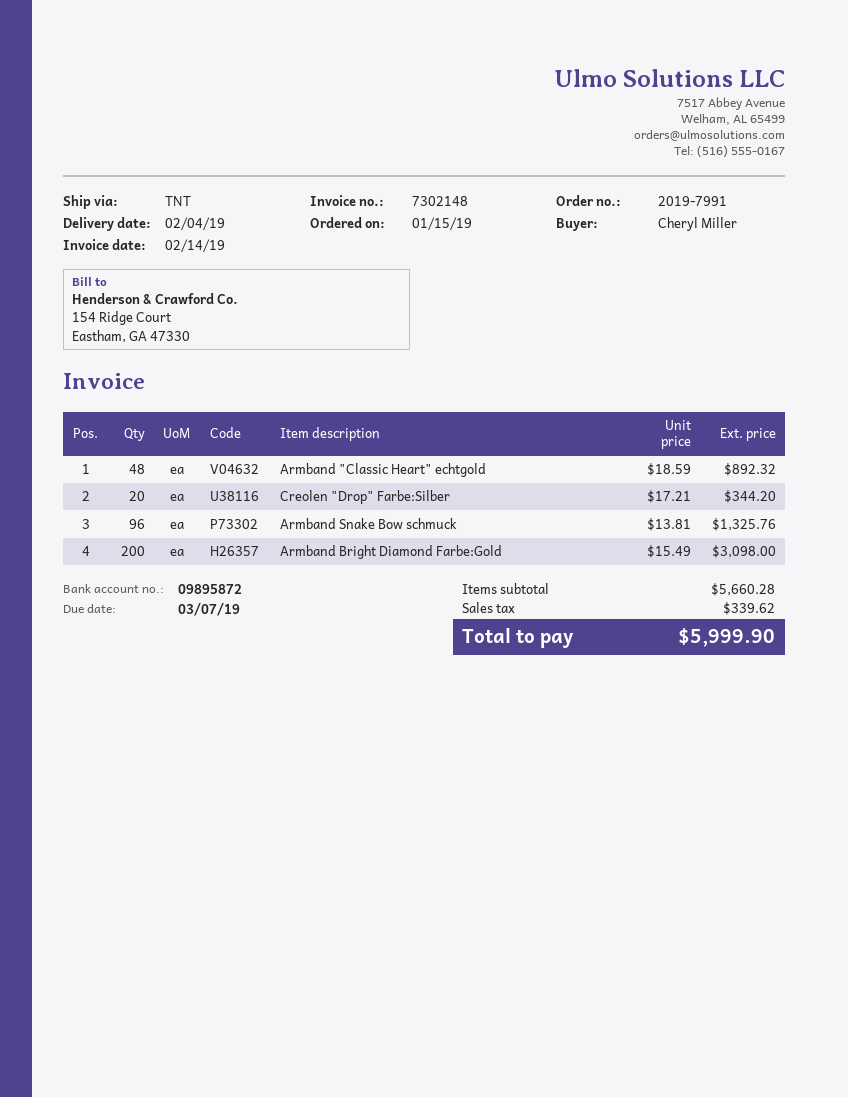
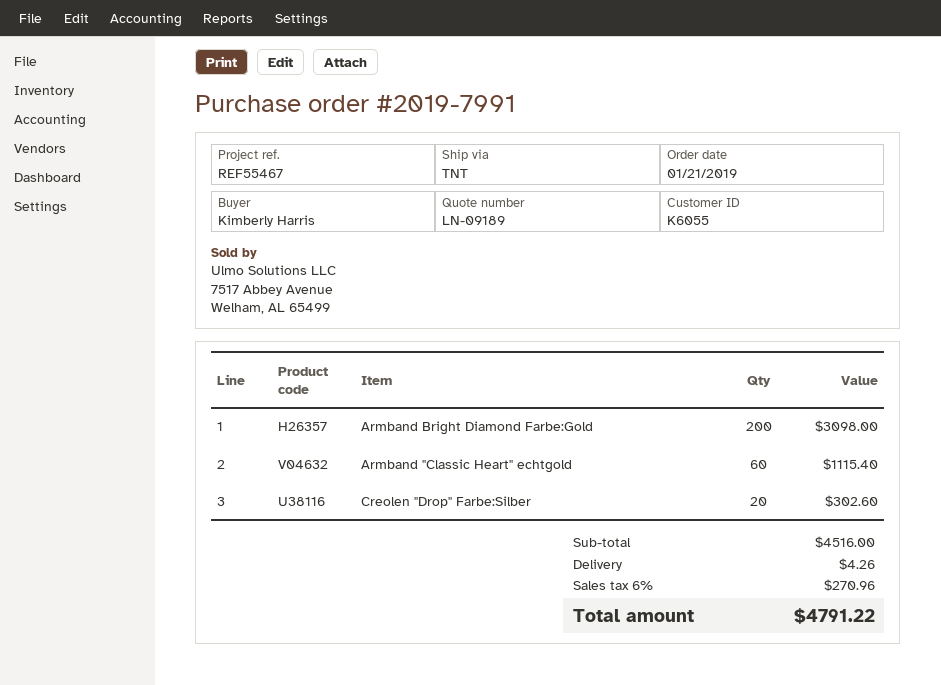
order date: 2019-01-15 -> 2019-01-21
ordered by: Cheryl Miller -> Kimberly Harris
Armband "Classic Heart" echtgold: 48 for 892.32 -> 60 for 1115.40
Creolen "Drop" Farbe:Silber: 20 for 344.20 -> 20 for 302.60
Armband Snake Bow schmuck: 96 for 1325.76 -> none
subtotal: 5660.28 -> 4516.00
shipping: none -> 4.26
tax: 339.62 -> 270.96
total: 5999.90 -> 4791.22

